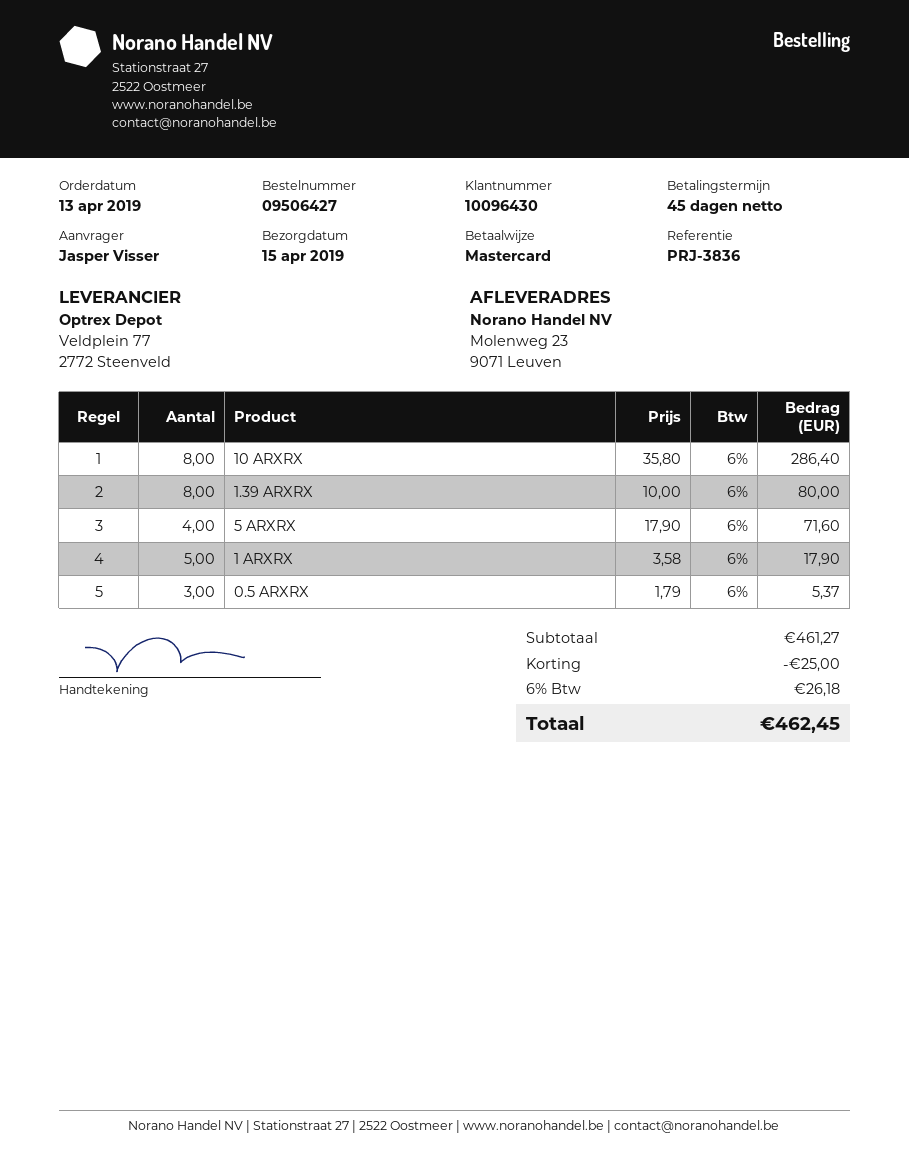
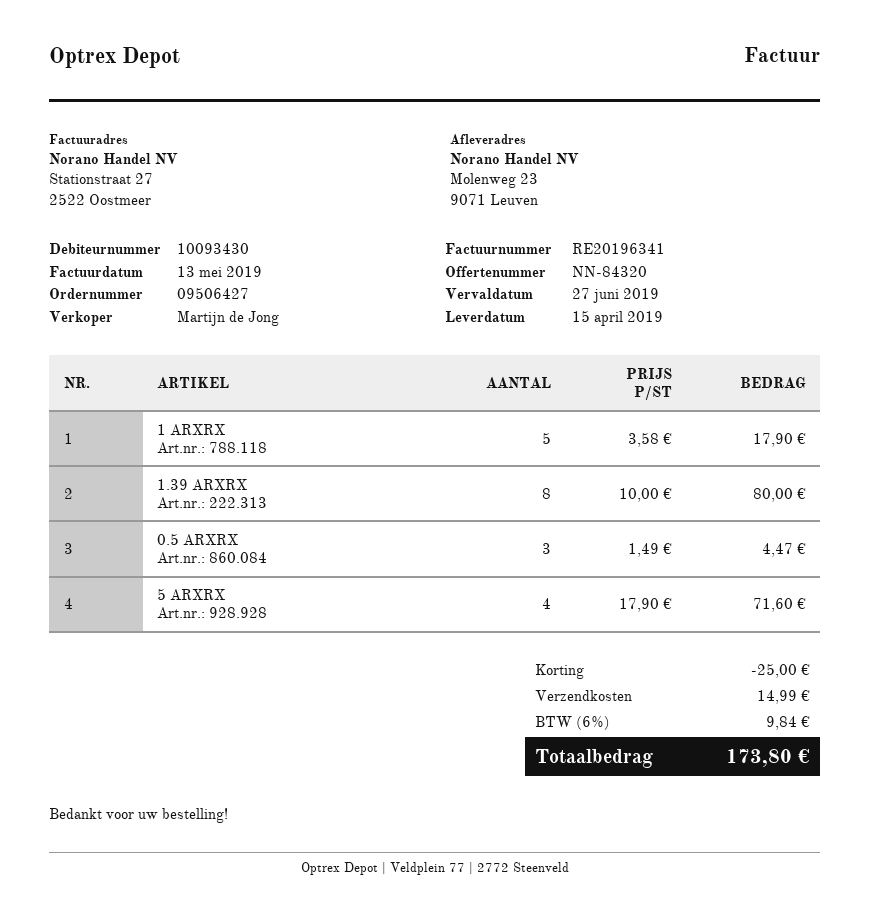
customer number: 10096430 -> 10093430
10 ARXRX: 8 x 35.80 = 286.40 -> none
0.5 ARXRX: 3 x 1.79 = 5.37 -> 3 x 1.49 = 4.47
shipping: none -> 14.99
tax: 6% = 26.18 -> 6% = 9.84
total: 462.45 -> 173.80

